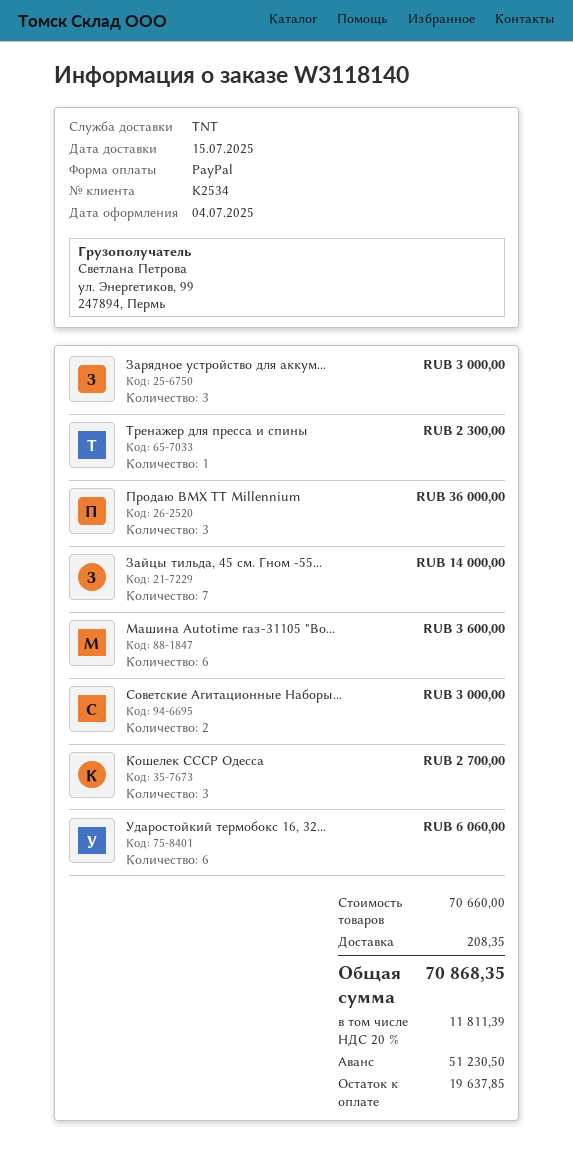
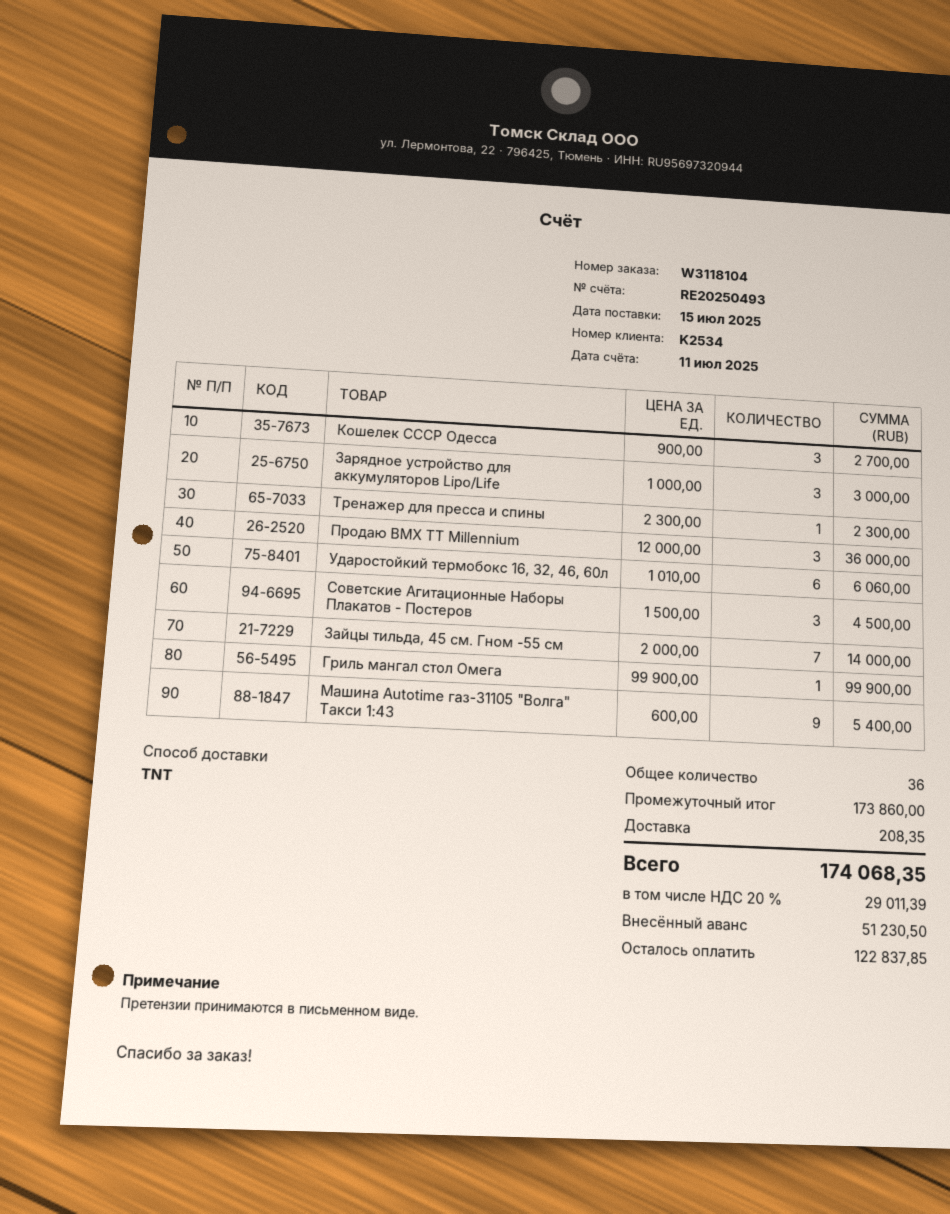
order number: W3118140 -> W3118104
Машина Autotime газ-31105 "Во...: 6 for 3600.00 -> 9 for 5400.00
Советские Агитационные Наборы...: 2 for 3000.00 -> 3 for 4500.00
Гриль мангал стол Омега: none -> 1 for 99900.00
subtotal: 70660.00 -> 173860.00
tax: 20% = 11811.39 -> 20% = 29011.39
total: 70868.35 -> 174068.35
balance: 19637.85 -> 122837.85

